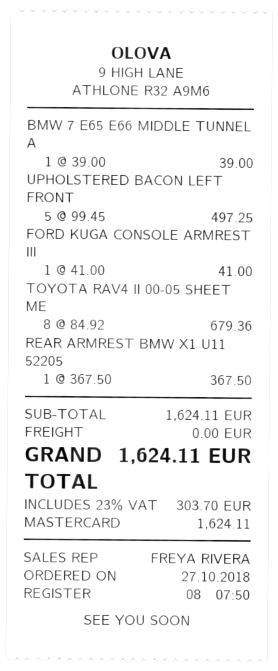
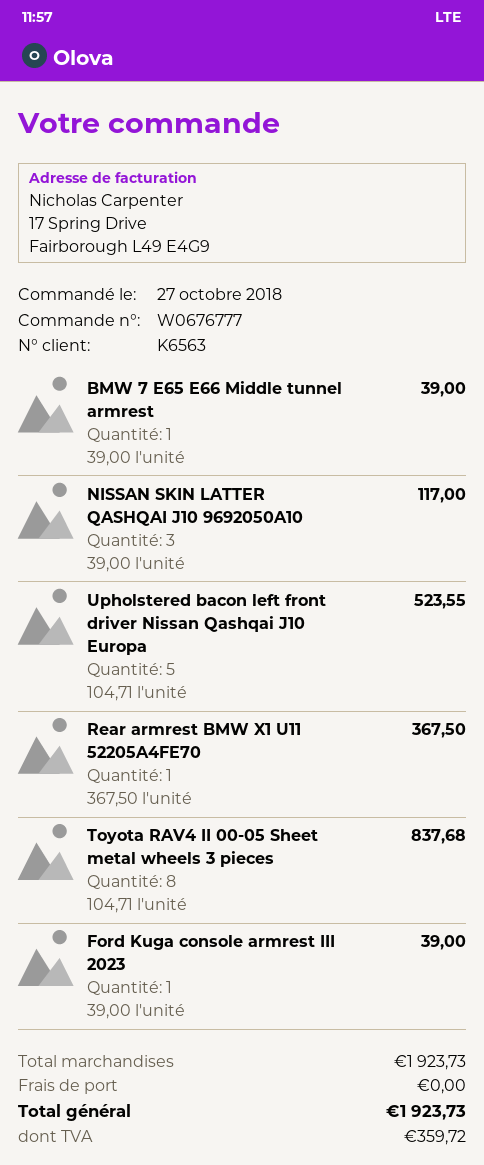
UPHOLSTERED BACON LEFT FRONT: 5 x 99.45 = 497.25 -> 5 x 104.71 = 523.55
FORD KUGA CONSOLE ARMREST III: 1 x 41.00 = 41.00 -> 1 x 39.00 = 39.00
TOYOTA RAV4 II 00-05 SHEET ME: 8 x 84.92 = 679.36 -> 8 x 104.71 = 837.68
NISSAN SKIN LATTER QASHQAI J10 9692050A10: none -> 3 x 39.00 = 117.00
subtotal: 1624.11 -> 1923.73
tax: 303.70 -> 359.72
total: 1624.11 -> 1923.73

